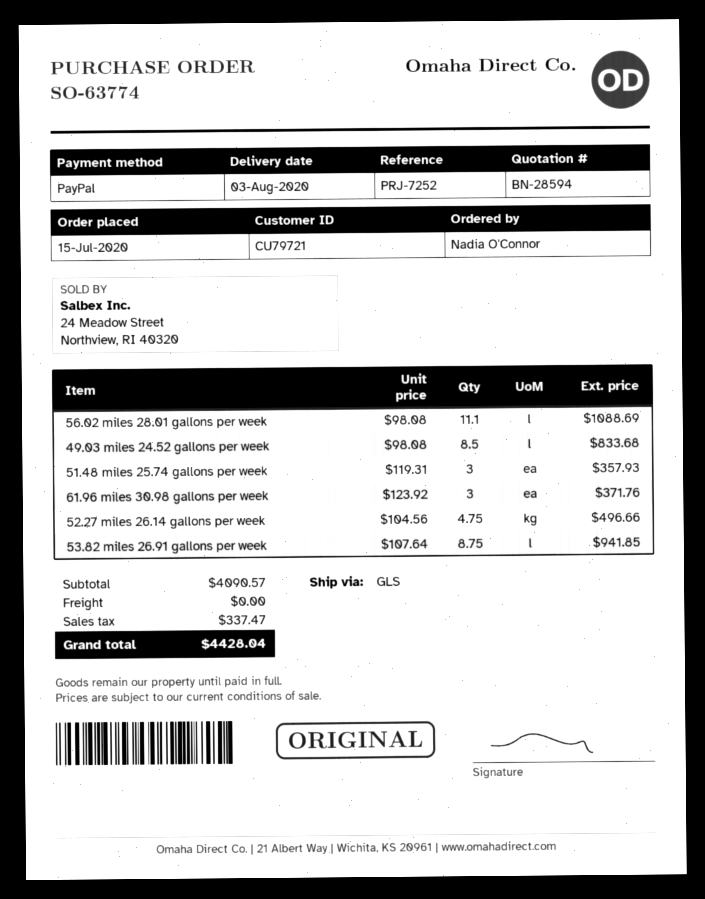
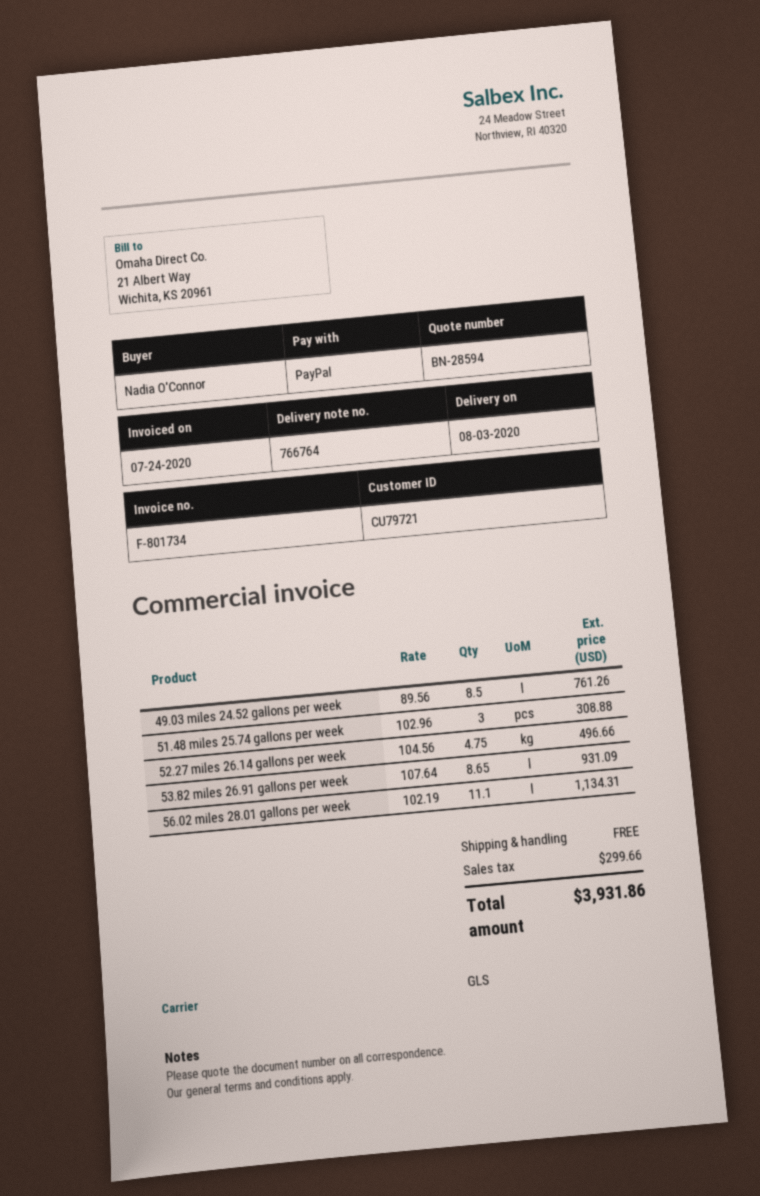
56.02 miles 28.01 gallons per week: 11.1 x 98.08 = 1088.69 -> 11.1 x 102.19 = 1134.31
49.03 miles 24.52 gallons per week: 8.5 x 98.08 = 833.68 -> 8.5 x 89.56 = 761.26
51.48 miles 25.74 gallons per week: 3 x 119.31 = 357.93 -> 3 x 102.96 = 308.88
61.96 miles 30.98 gallons per week: 3 x 123.92 = 371.76 -> none
53.82 miles 26.91 gallons per week: 8.75 x 107.64 = 941.85 -> 8.65 x 107.64 = 931.09
tax: 337.47 -> 299.66
total: 4428.04 -> 3931.86

